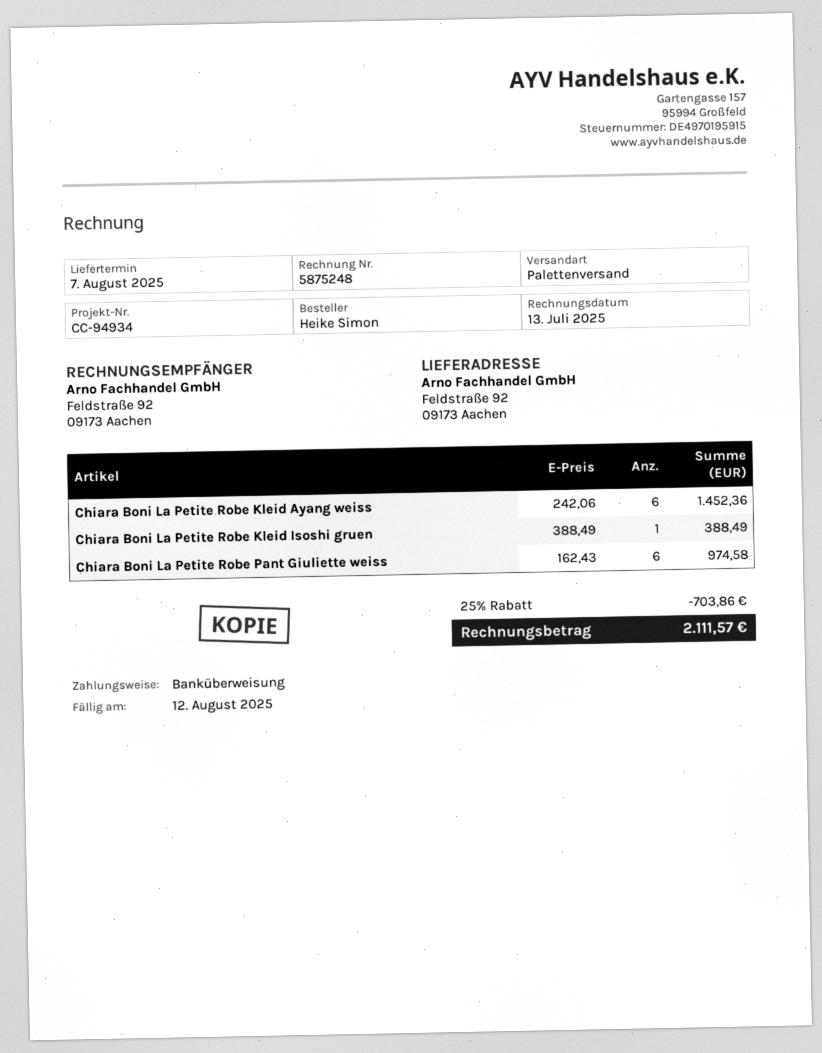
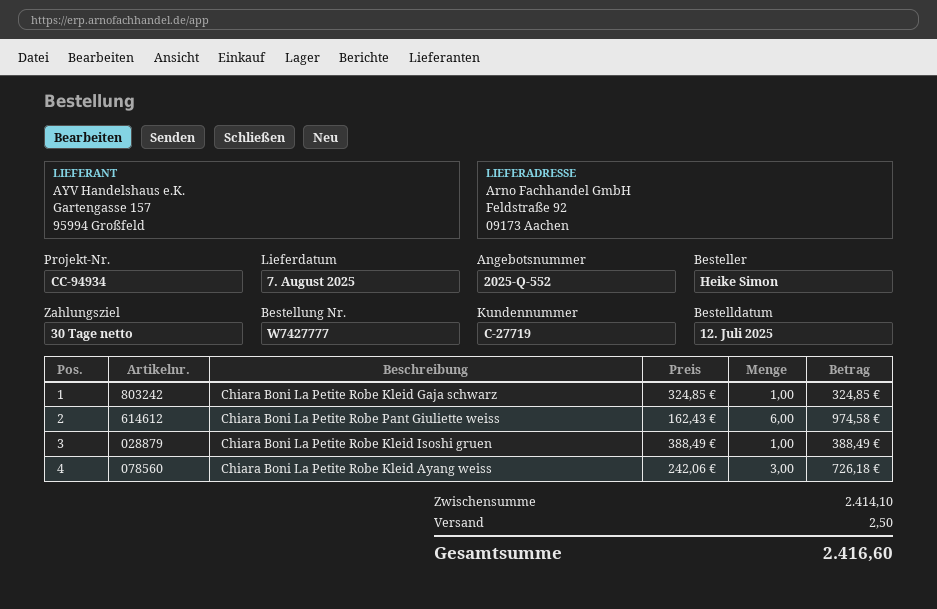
Chiara Boni La Petite Robe Kleid Ayang weiss: 6 x 242.06 = 1452.36 -> 3 x 242.06 = 726.18
Chiara Boni La Petite Robe Kleid Gaja schwarz: none -> 1 x 324.85 = 324.85
discount: 25% = 703.86 -> none
shipping: none -> 2.50
total: 2111.57 -> 2416.60

